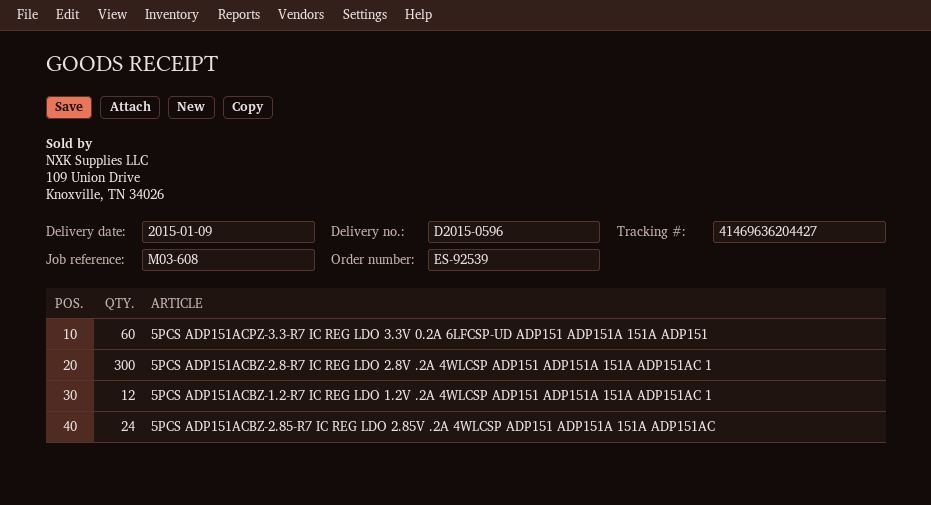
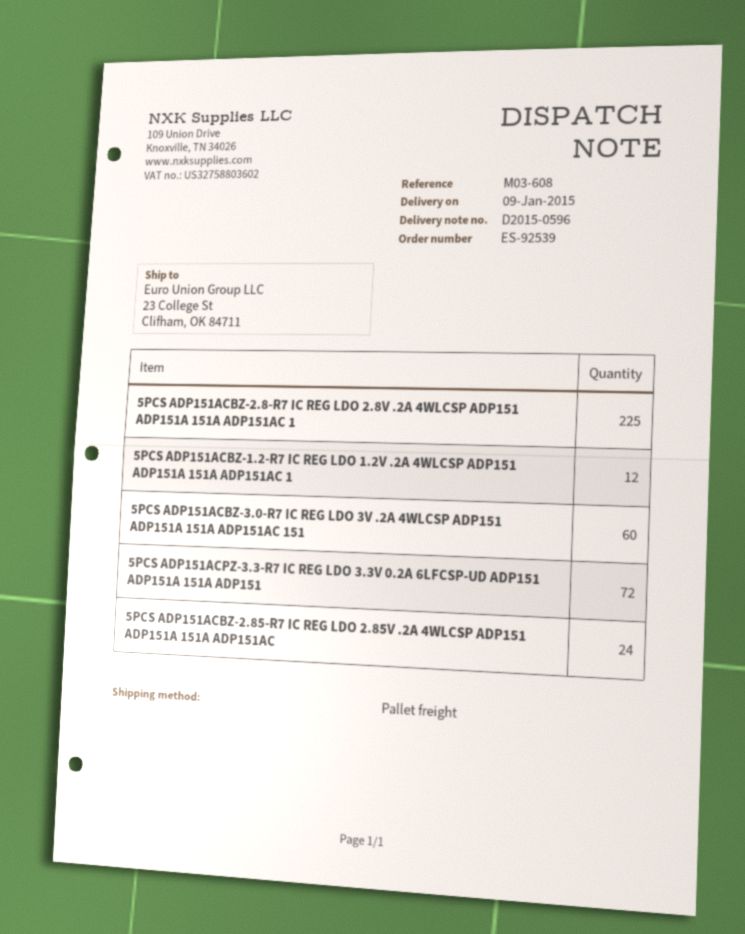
5PCS ADP151ACPZ-3.3-R7 IC REG LDO 3.3V 0.2A 6LFCSP-UD ADP151 ADP151A 151A ADP151: 60 -> 72
5PCS ADP151ACBZ-2.8-R7 IC REG LDO 2.8V .2A 4WLCSP ADP151 ADP151A 151A ADP151AC 1: 300 -> 225
5PCS ADP151ACBZ-3.0-R7 IC REG LDO 3V .2A 4WLCSP ADP151 ADP151A 151A ADP151AC 151: none -> 60

